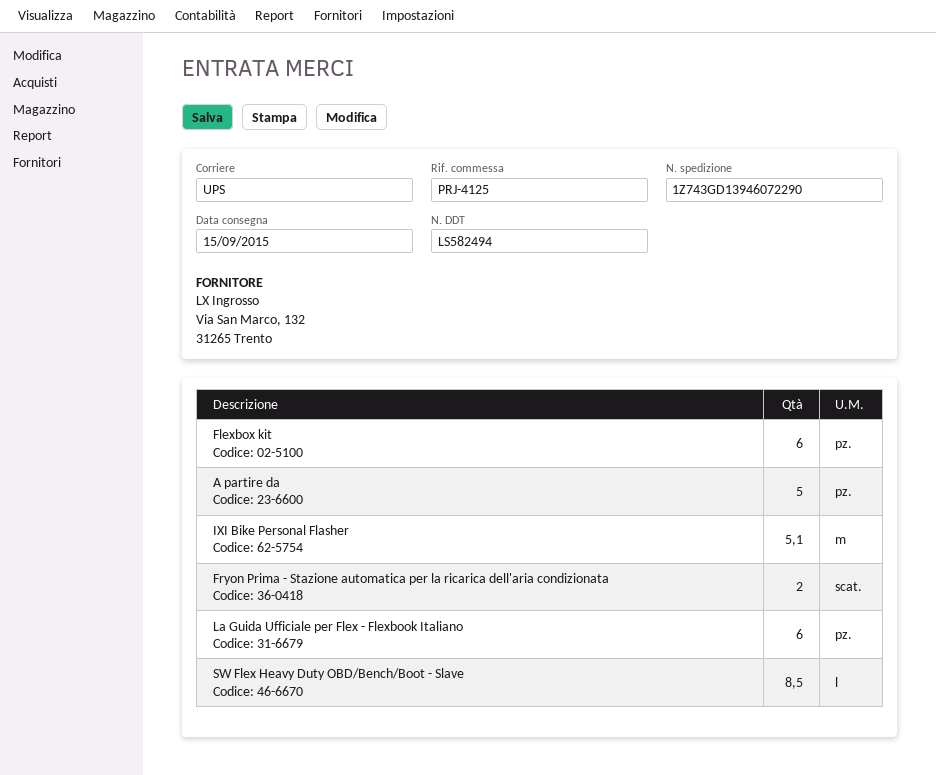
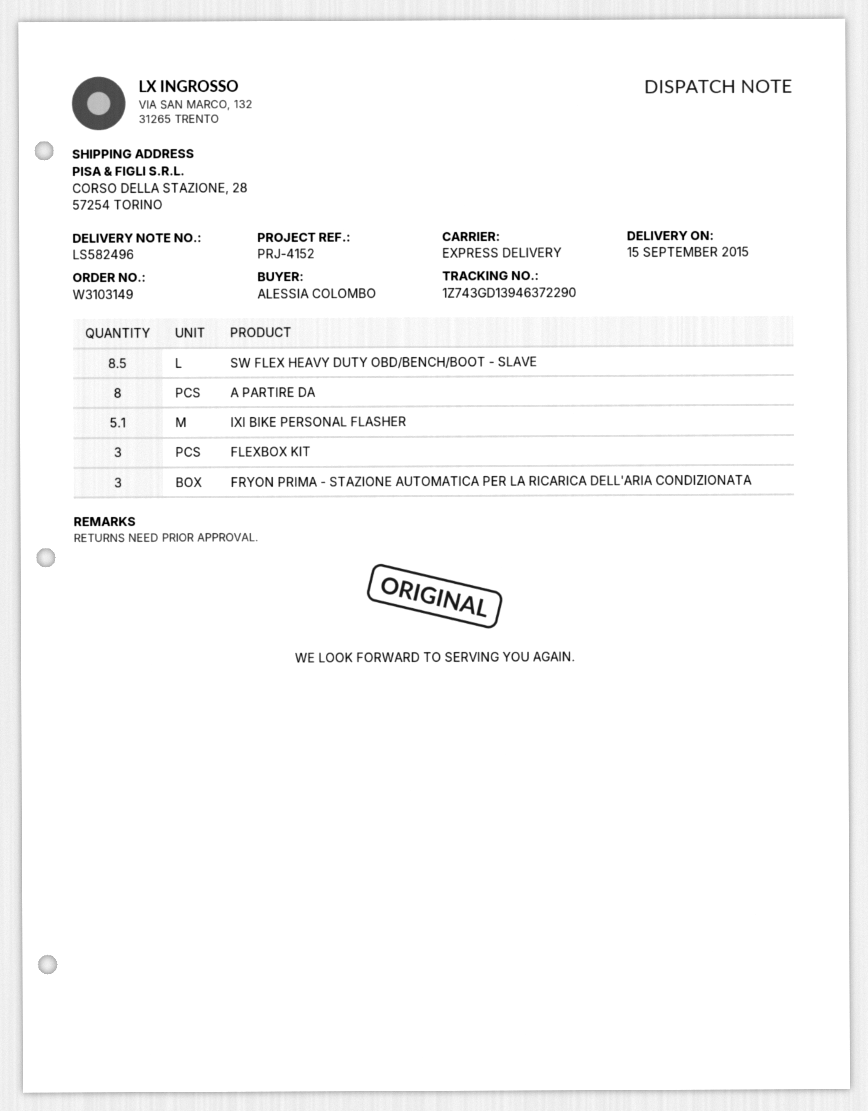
delivery note number: LS582494 -> LS582496
reference: PRJ-4125 -> PRJ-4152
shipping method: UPS -> express
tracking number: 1Z743GD13946072290 -> 1Z743GD13946372290
Flexbox kit: 6 -> 3
A partire da: 5 -> 8
Fryon Prima - Stazione automatica per la ricarica dell'aria condizionata: 2 -> 3
La Guida Ufficiale per Flex - Flexbook Italiano: 6 -> none

